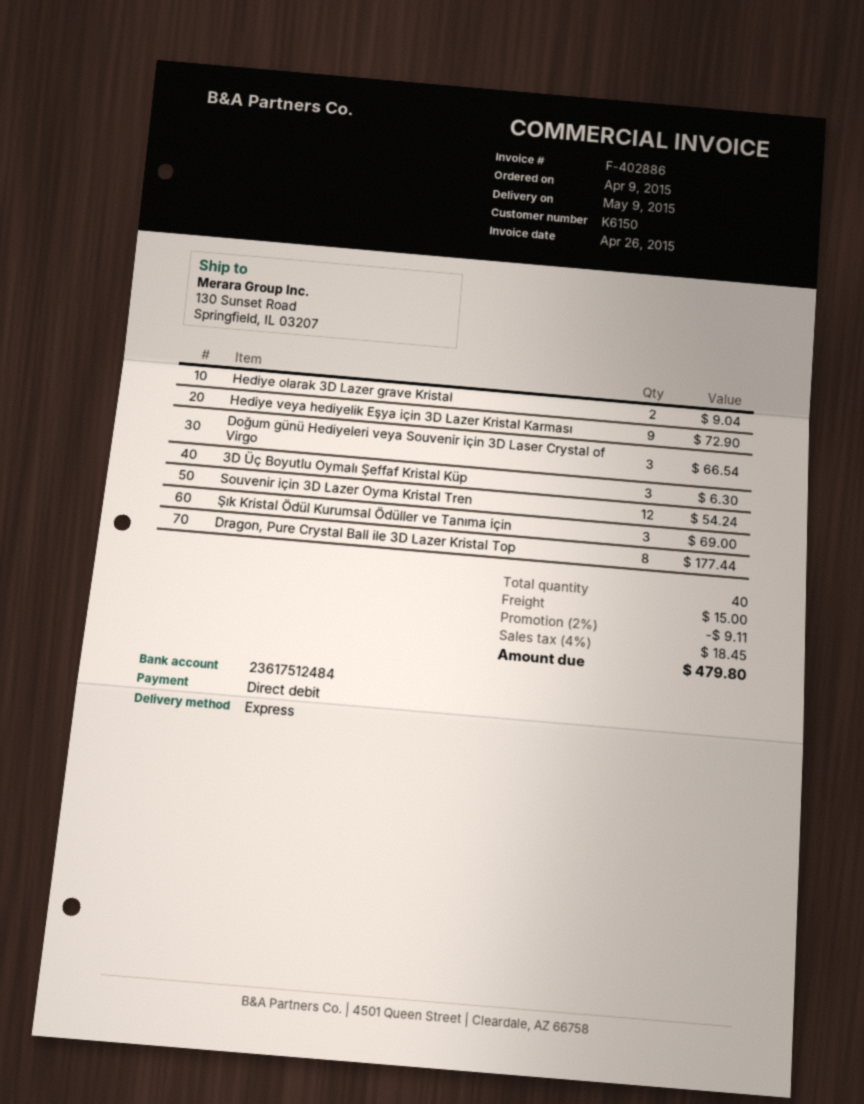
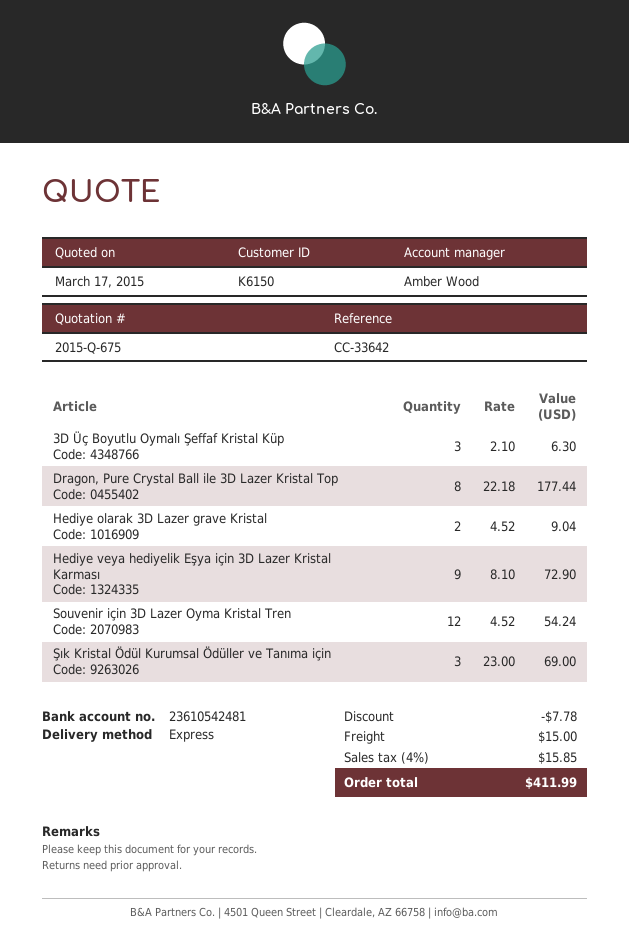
bank account: 23617512484 -> 23610542481
Doğum günü Hediyeleri veya Souvenir için 3D Laser Crystal of Virgo: 3 for 66.54 -> none
discount: 9.11 -> 7.78
tax: 4% = 18.45 -> 4% = 15.85
total: 479.80 -> 411.99

